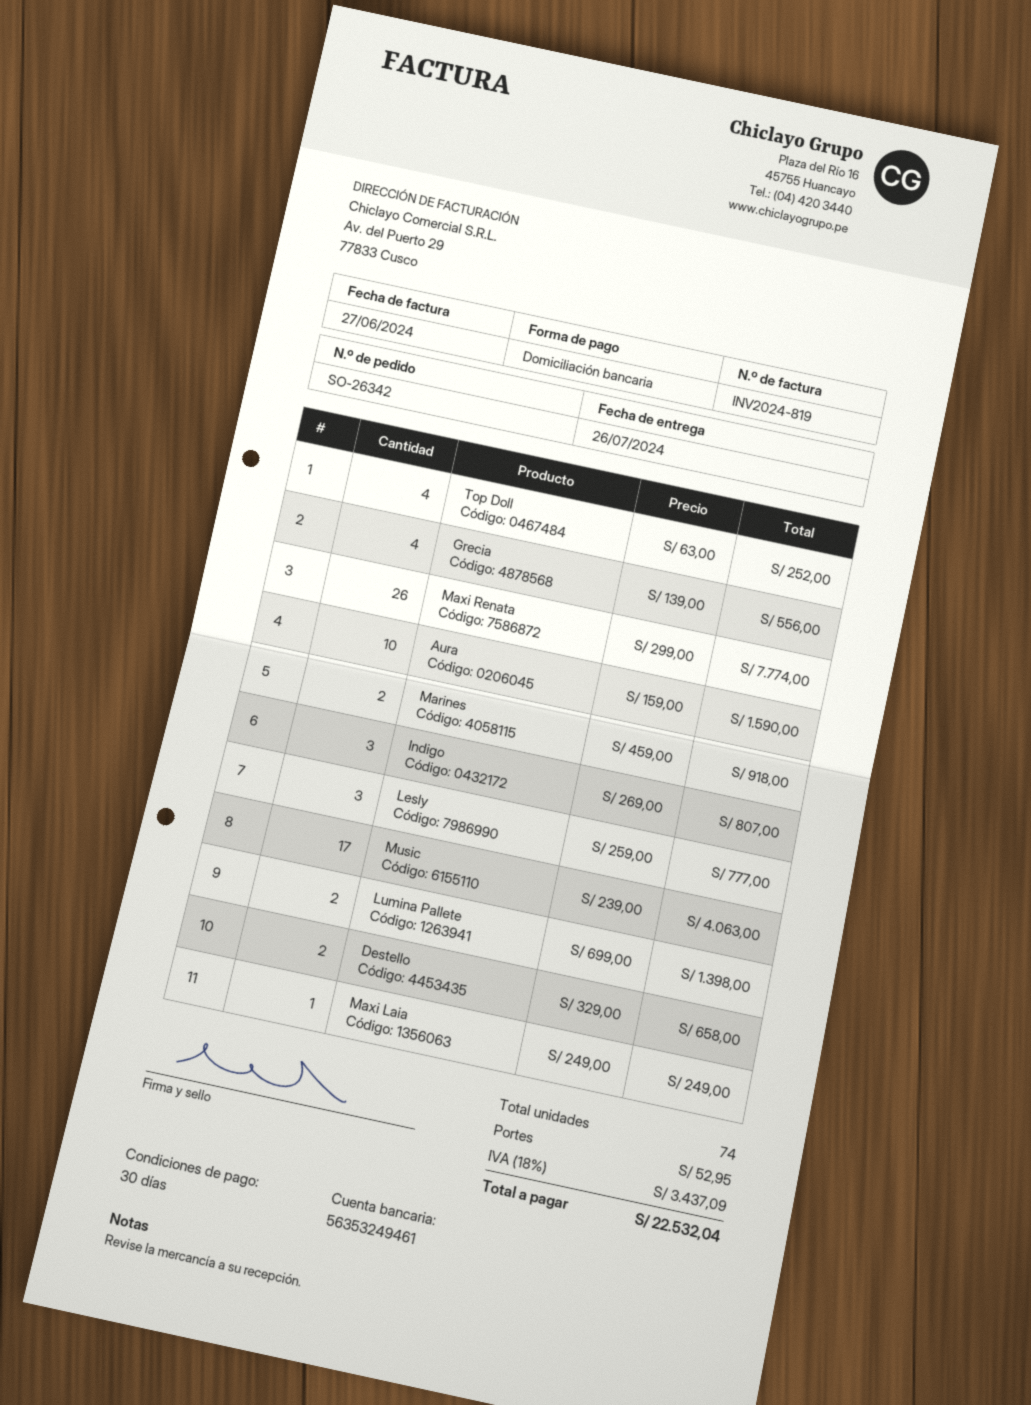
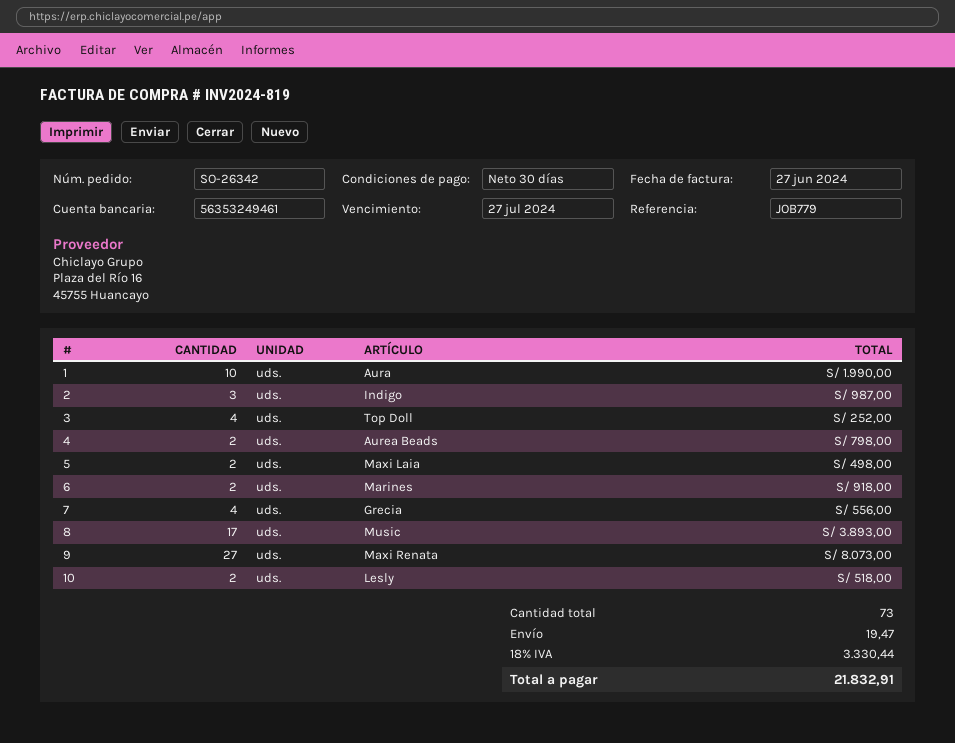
Maxi Renata: 26 for 7774.00 -> 27 for 8073.00
Aura: 10 for 1590.00 -> 10 for 1990.00
Indigo: 3 for 807.00 -> 3 for 987.00
Lesly: 3 for 777.00 -> 2 for 518.00
Music: 17 for 4063.00 -> 17 for 3893.00
Lumina Pallete: 2 for 1398.00 -> none
Destello: 2 for 658.00 -> none
Maxi Laia: 1 for 249.00 -> 2 for 498.00
Aurea Beads: none -> 2 for 798.00
total quantity: 74 -> 73
shipping: 52.95 -> 19.47
tax: 18% = 3437.09 -> 18% = 3330.44
total: 22532.04 -> 21832.91

